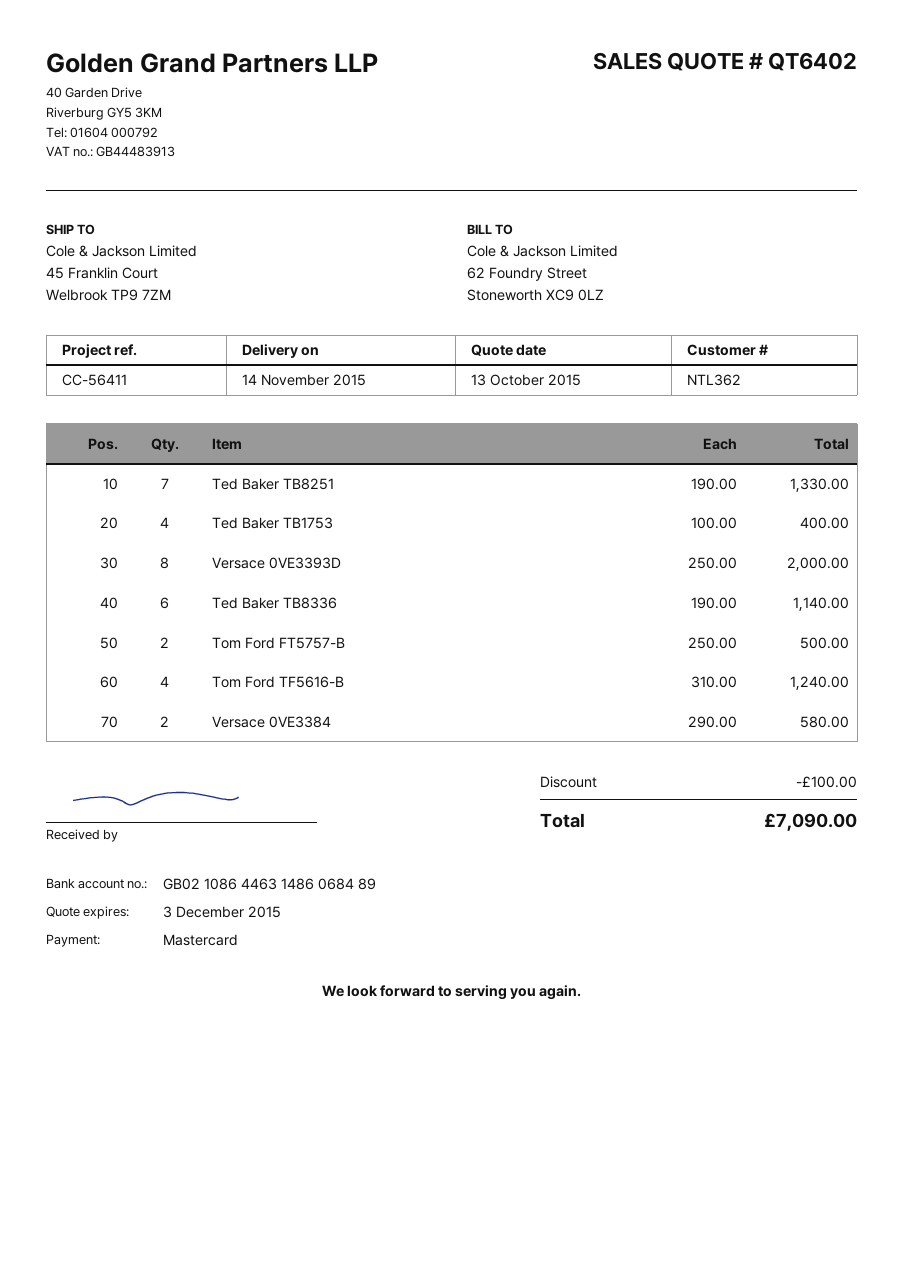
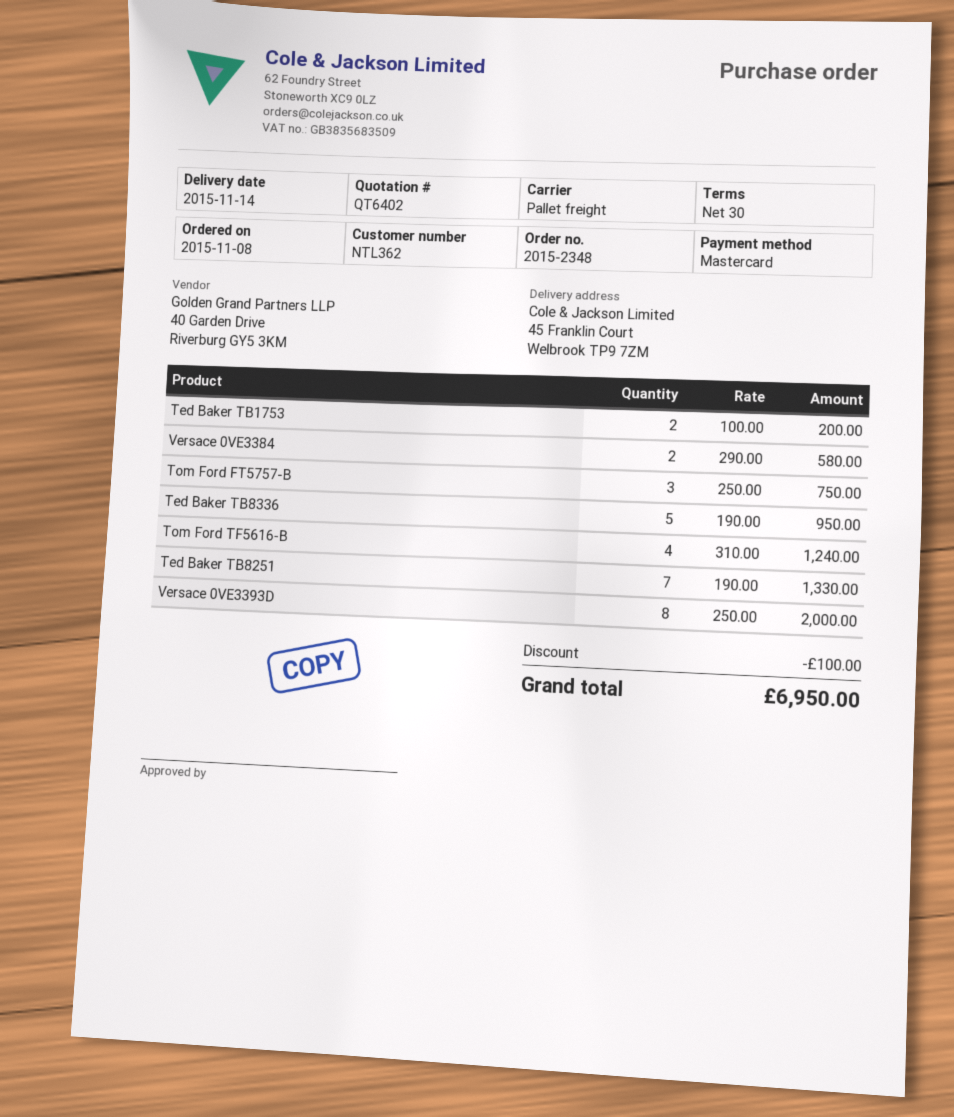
Ted Baker TB1753: 4 x 100.00 = 400.00 -> 2 x 100.00 = 200.00
Ted Baker TB8336: 6 x 190.00 = 1140.00 -> 5 x 190.00 = 950.00
Tom Ford FT5757-B: 2 x 250.00 = 500.00 -> 3 x 250.00 = 750.00
total: 7090.00 -> 6950.00

